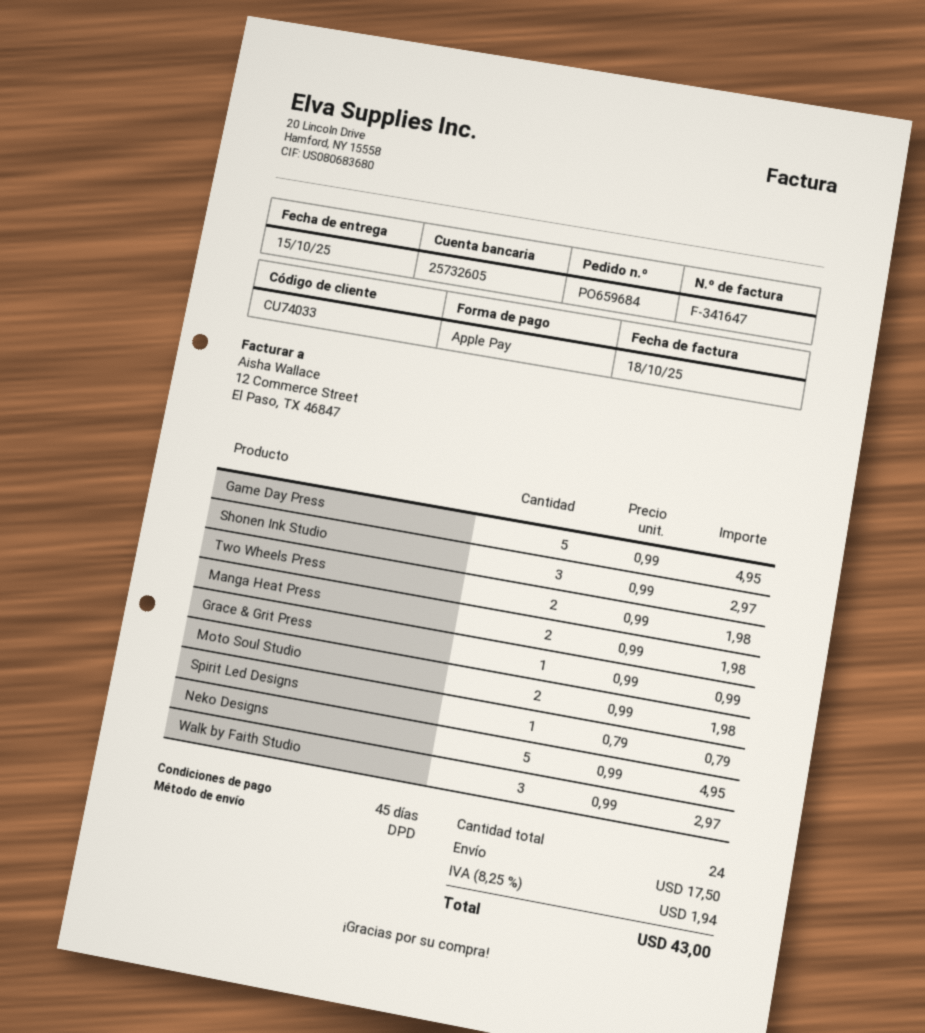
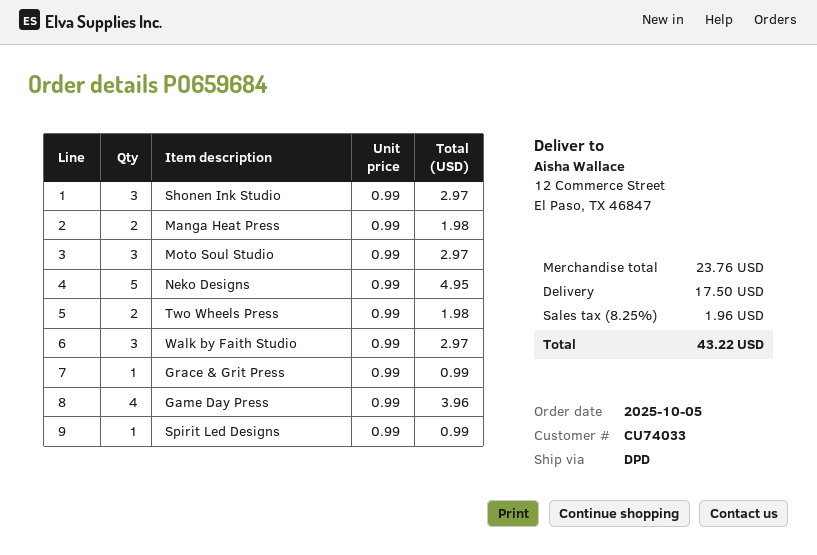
Game Day Press: 5 x 0.99 = 4.95 -> 4 x 0.99 = 3.96
Moto Soul Studio: 2 x 0.99 = 1.98 -> 3 x 0.99 = 2.97
Spirit Led Designs: 1 x 0.79 = 0.79 -> 1 x 0.99 = 0.99
tax: 8.25% = 1.94 -> 8.25% = 1.96
total: 43.00 -> 43.22

